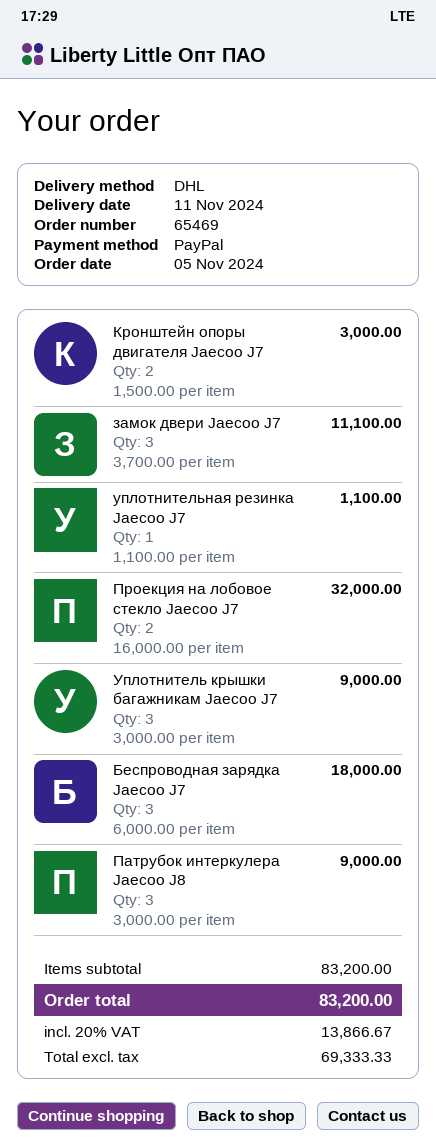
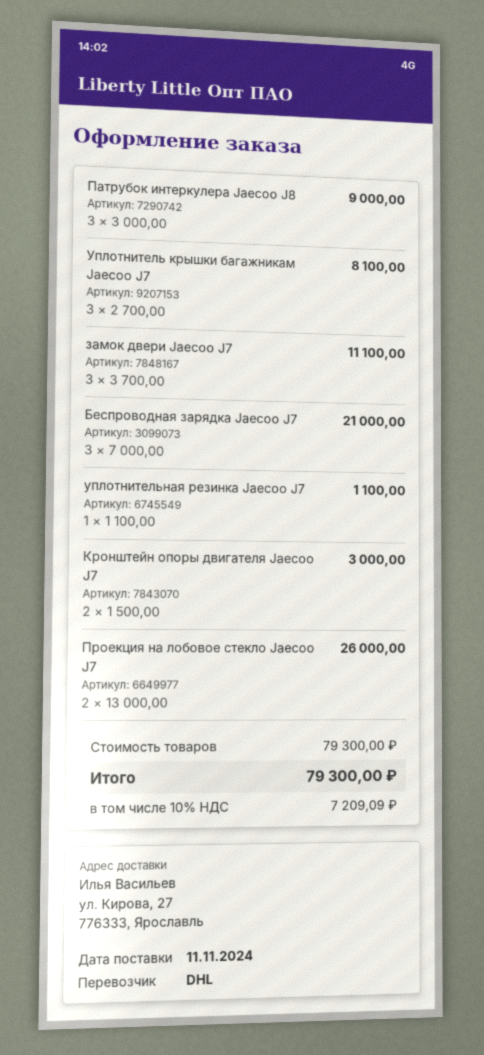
Проекция на лобовое стекло Jaecoo J7: 2 x 16000.00 = 32000.00 -> 2 x 13000.00 = 26000.00
Уплотнитель крышки багажникам Jaecoo J7: 3 x 3000.00 = 9000.00 -> 3 x 2700.00 = 8100.00
Беспроводная зарядка Jaecoo J7: 3 x 6000.00 = 18000.00 -> 3 x 7000.00 = 21000.00
subtotal: 83200.00 -> 79300.00
tax: 20% = 13866.67 -> 10% = 7209.09
total: 83200.00 -> 79300.00

